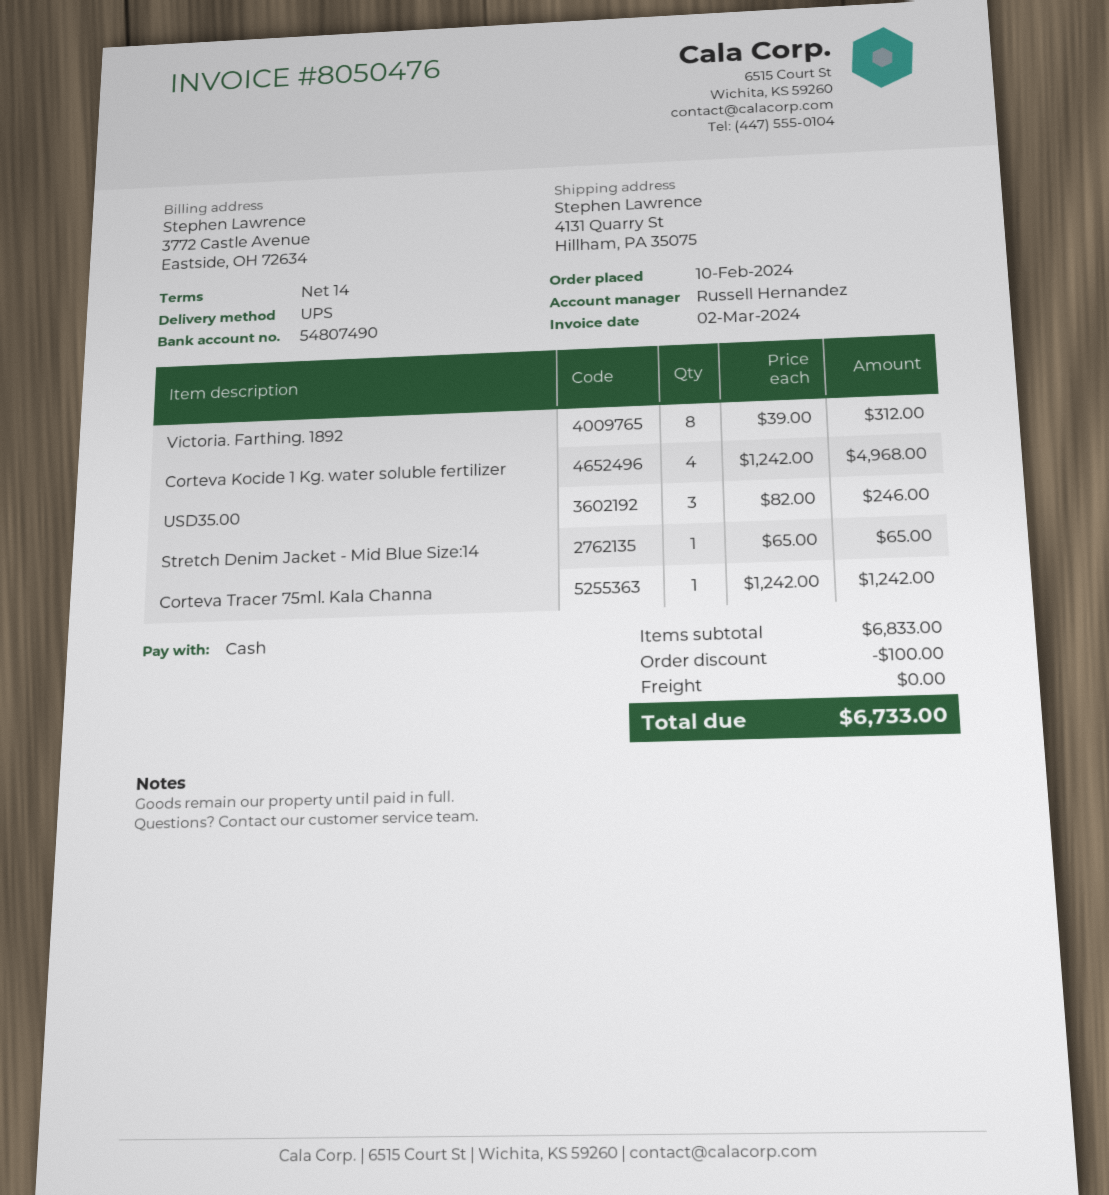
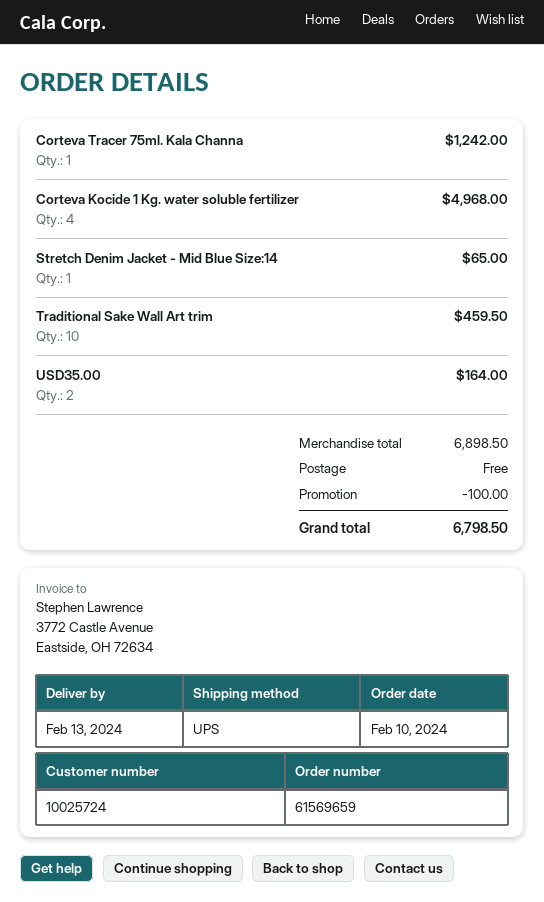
Victoria. Farthing. 1892: 8 for 312.00 -> none
USD35.00: 3 for 246.00 -> 2 for 164.00
Traditional Sake Wall Art trim: none -> 10 for 459.50
subtotal: 6833.00 -> 6898.50
total: 6733.00 -> 6798.50

